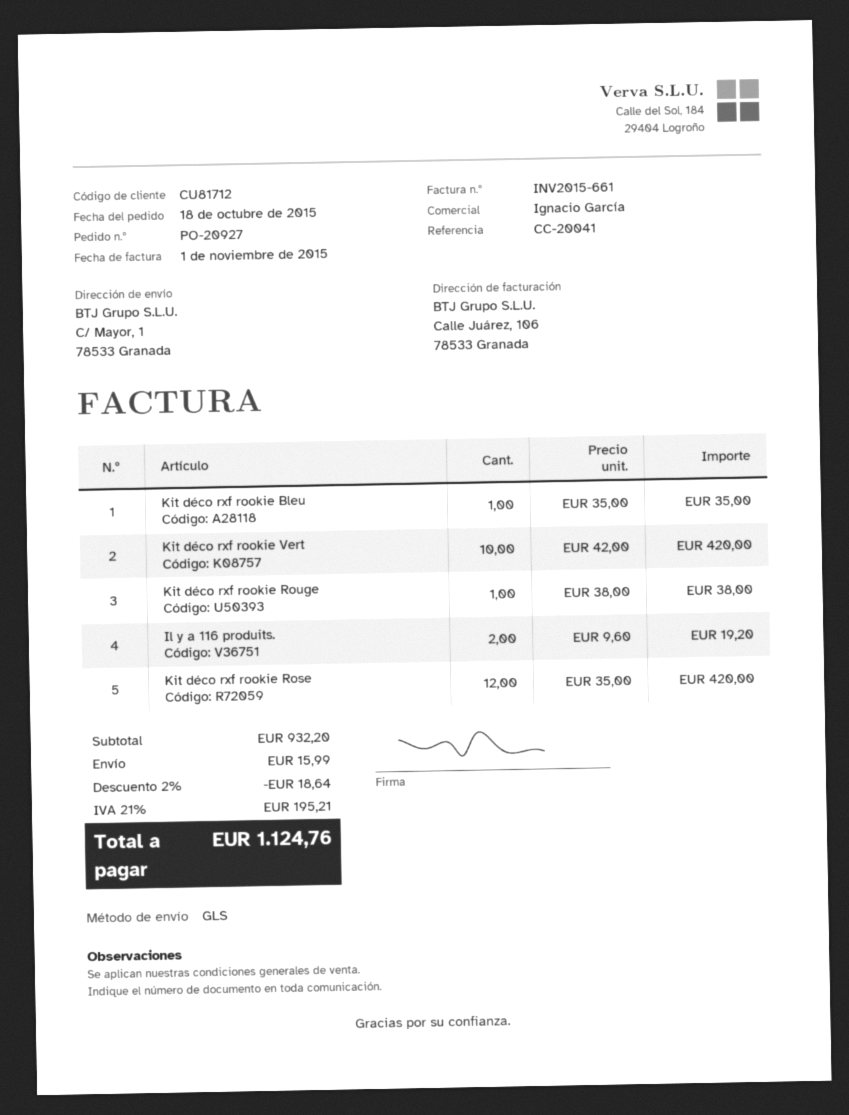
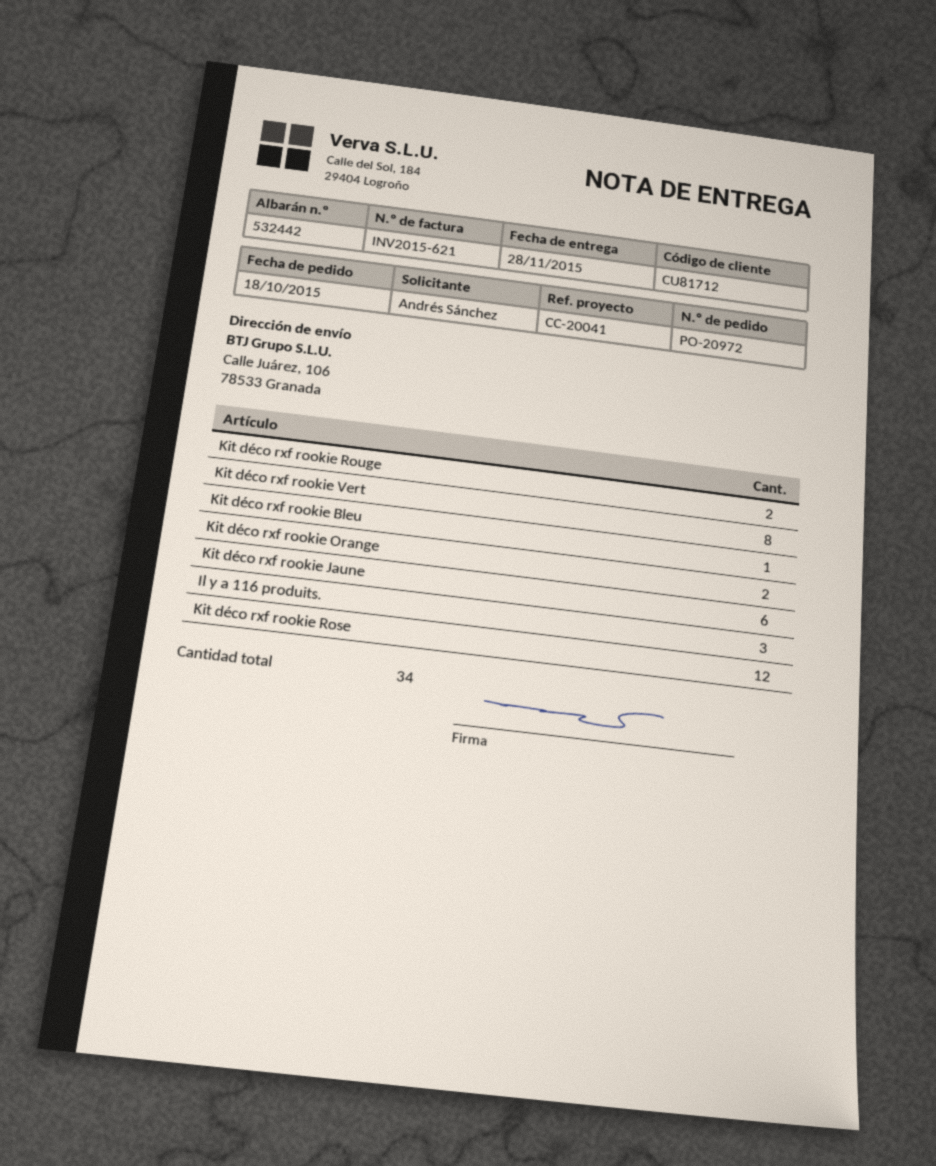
order number: PO-20927 -> PO-20972
invoice number: INV2015-661 -> INV2015-621
ship to: C/ Mayor, 1, 78533 Granada -> Calle Juárez, 106, 78533 Granada
Kit déco rxf rookie Vert: 10 -> 8
Kit déco rxf rookie Rouge: 1 -> 2
Il y a 116 produits.: 2 -> 3
Kit déco rxf rookie Orange: none -> 2
Kit déco rxf rookie Jaune: none -> 6

